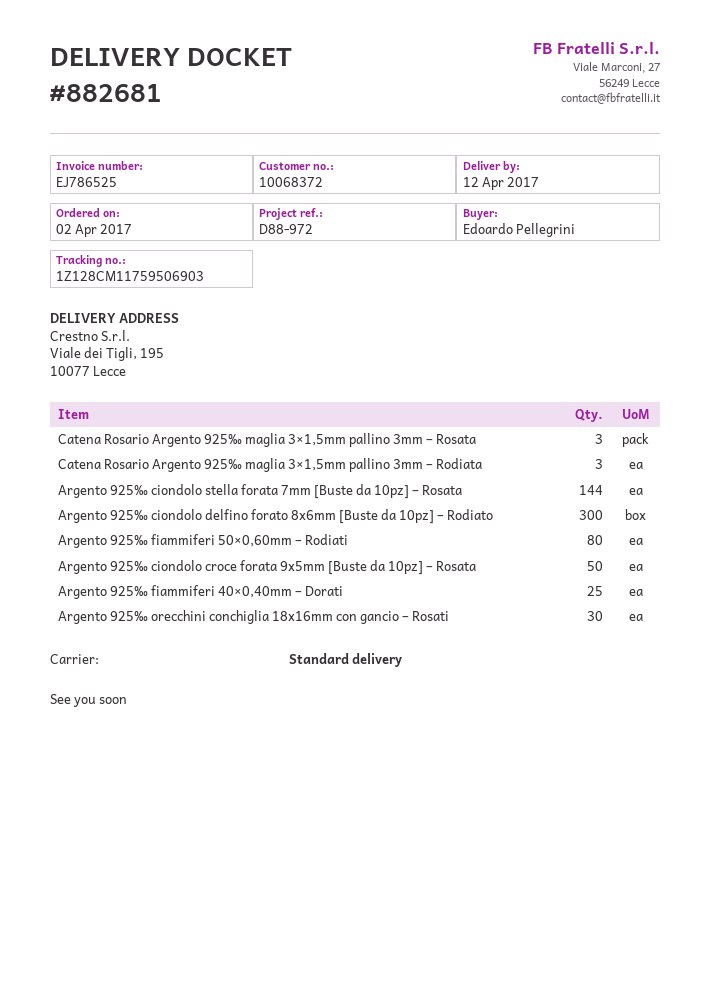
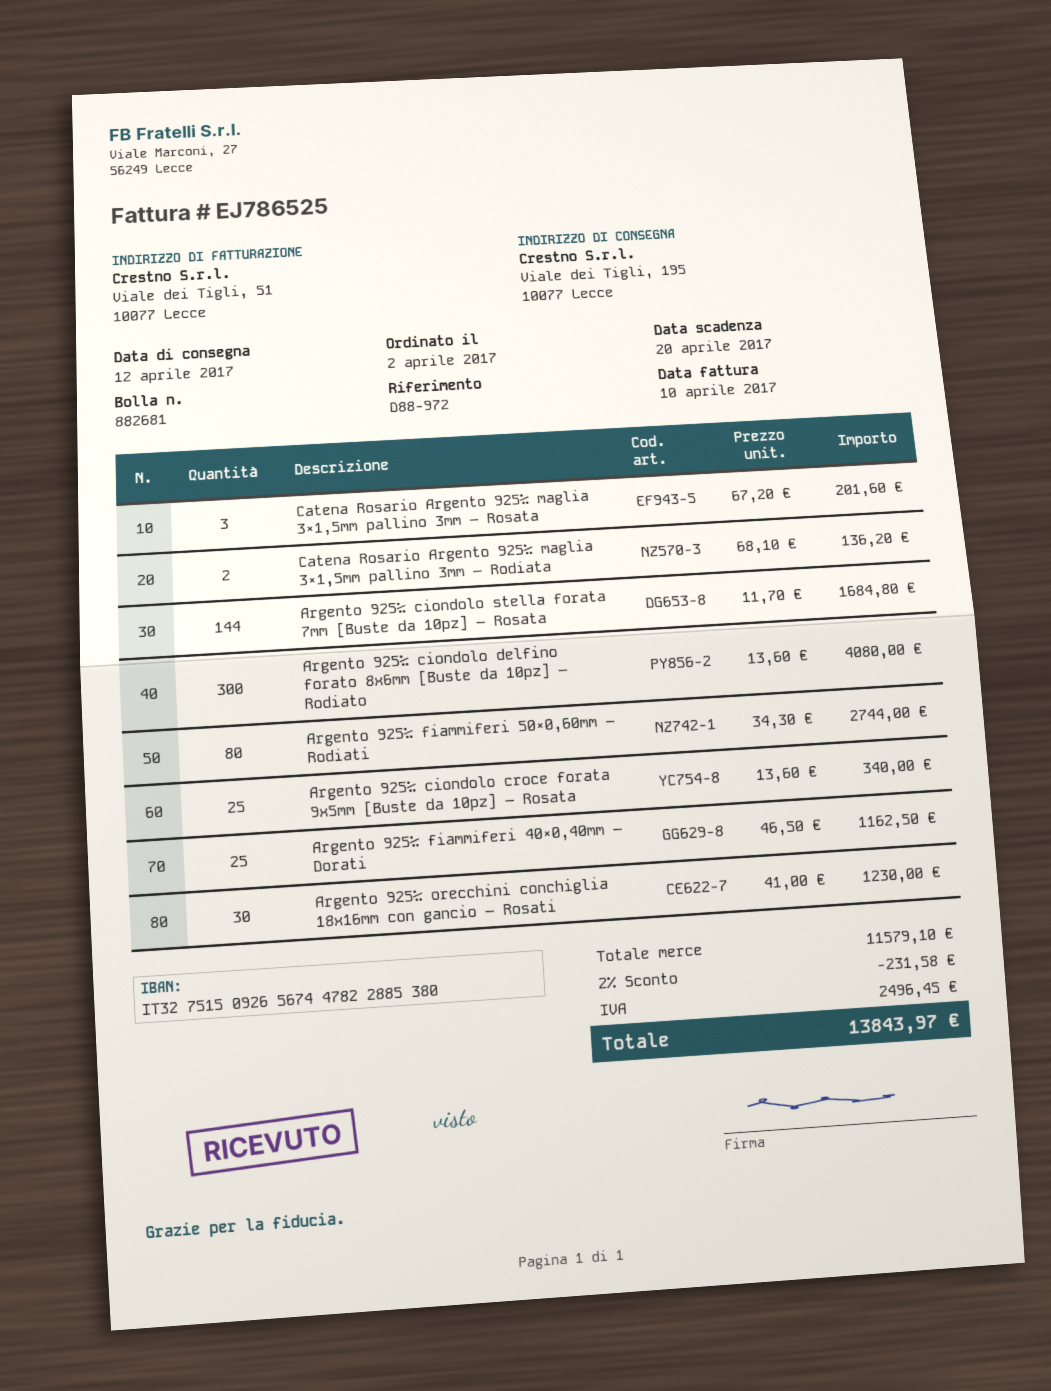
Catena Rosario Argento 925‰ maglia 3×1,5mm pallino 3mm – Rodiata: 3 -> 2
Argento 925‰ ciondolo croce forata 9x5mm [Buste da 10pz] – Rosata: 50 -> 25

